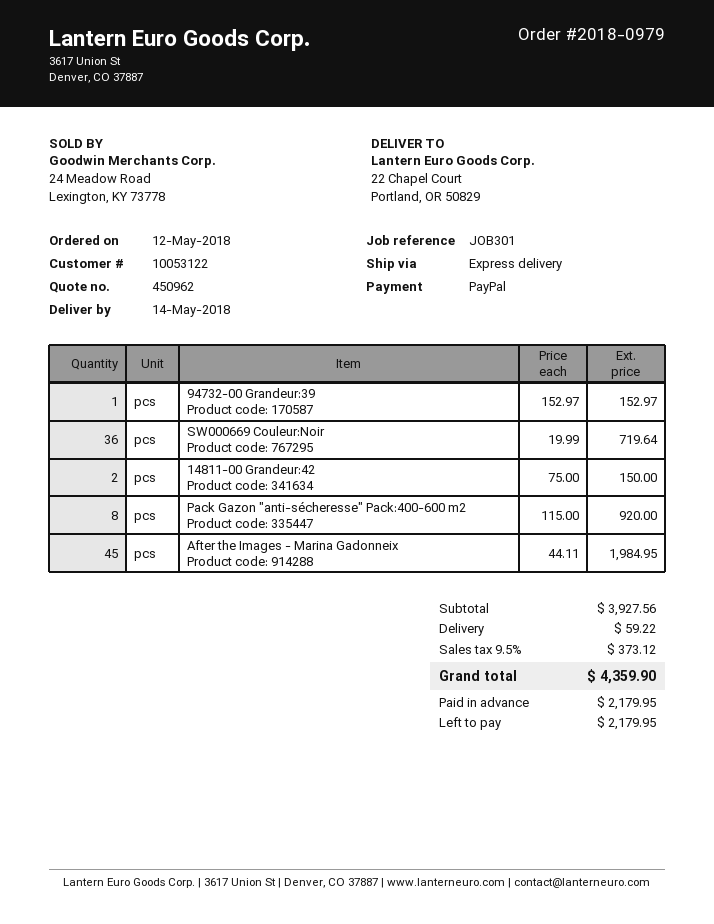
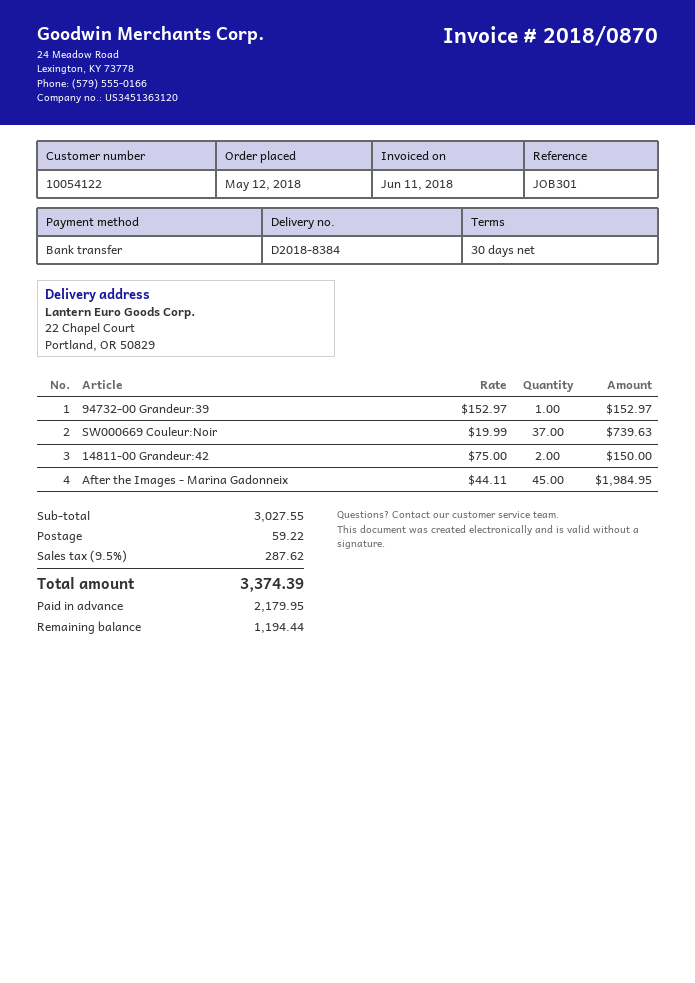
customer number: 10053122 -> 10054122
payment method: PayPal -> bank transfer
SW000669 Couleur:Noir: 36 x 19.99 = 719.64 -> 37 x 19.99 = 739.63
Pack Gazon "anti-sécheresse" Pack:400-600 m2: 8 x 115.00 = 920.00 -> none
subtotal: 3927.56 -> 3027.55
tax: 9.5% = 373.12 -> 9.5% = 287.62
total: 4359.90 -> 3374.39
balance: 2179.95 -> 1194.44

